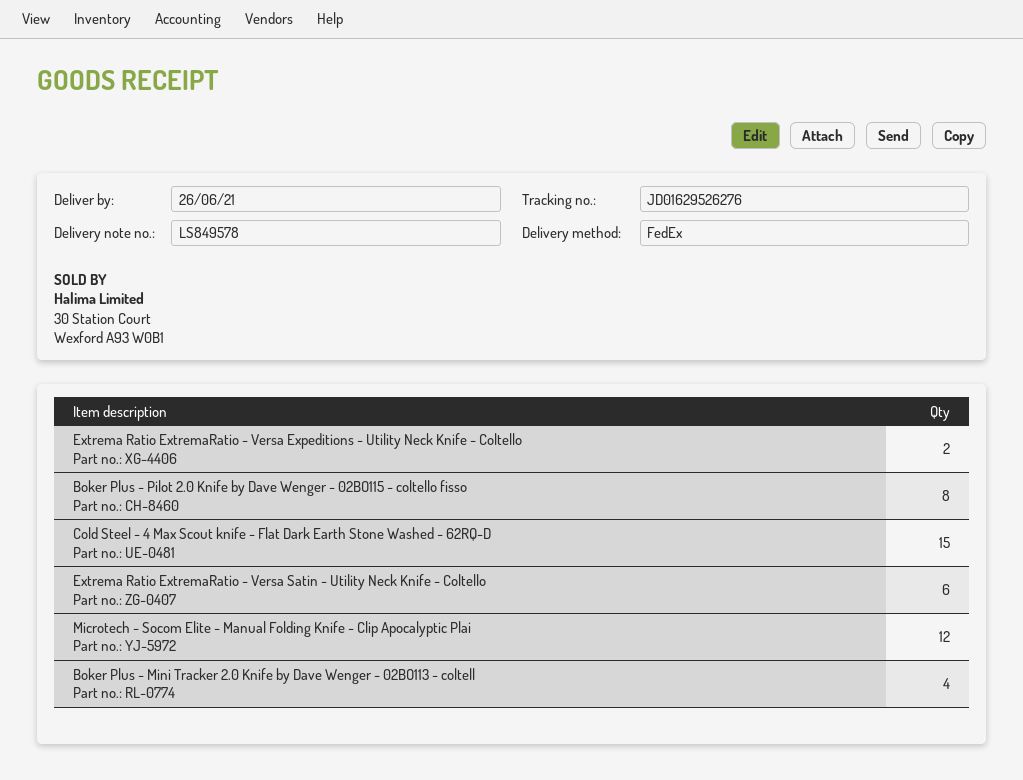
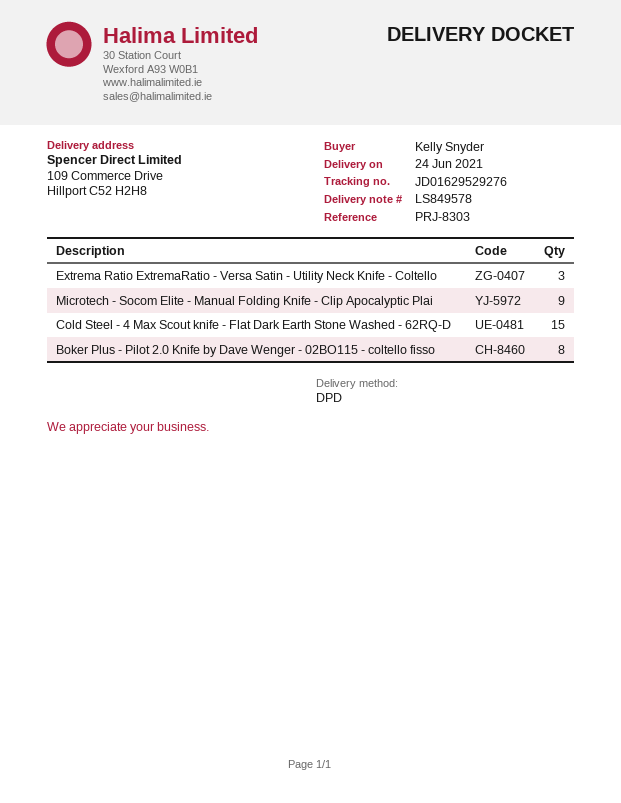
delivery date: 2021-06-26 -> 2021-06-24
shipping method: FedEx -> DPD
tracking number: JD01629526276 -> JD01629529276
Extrema Ratio ExtremaRatio - Versa Expeditions - Utility Neck Knife - Coltello: 2 -> none
Extrema Ratio ExtremaRatio - Versa Satin - Utility Neck Knife - Coltello: 6 -> 3
Microtech - Socom Elite - Manual Folding Knife - Clip Apocalyptic Plai: 12 -> 9
Boker Plus - Mini Tracker 2.0 Knife by Dave Wenger - 02BO113 - coltell: 4 -> none

